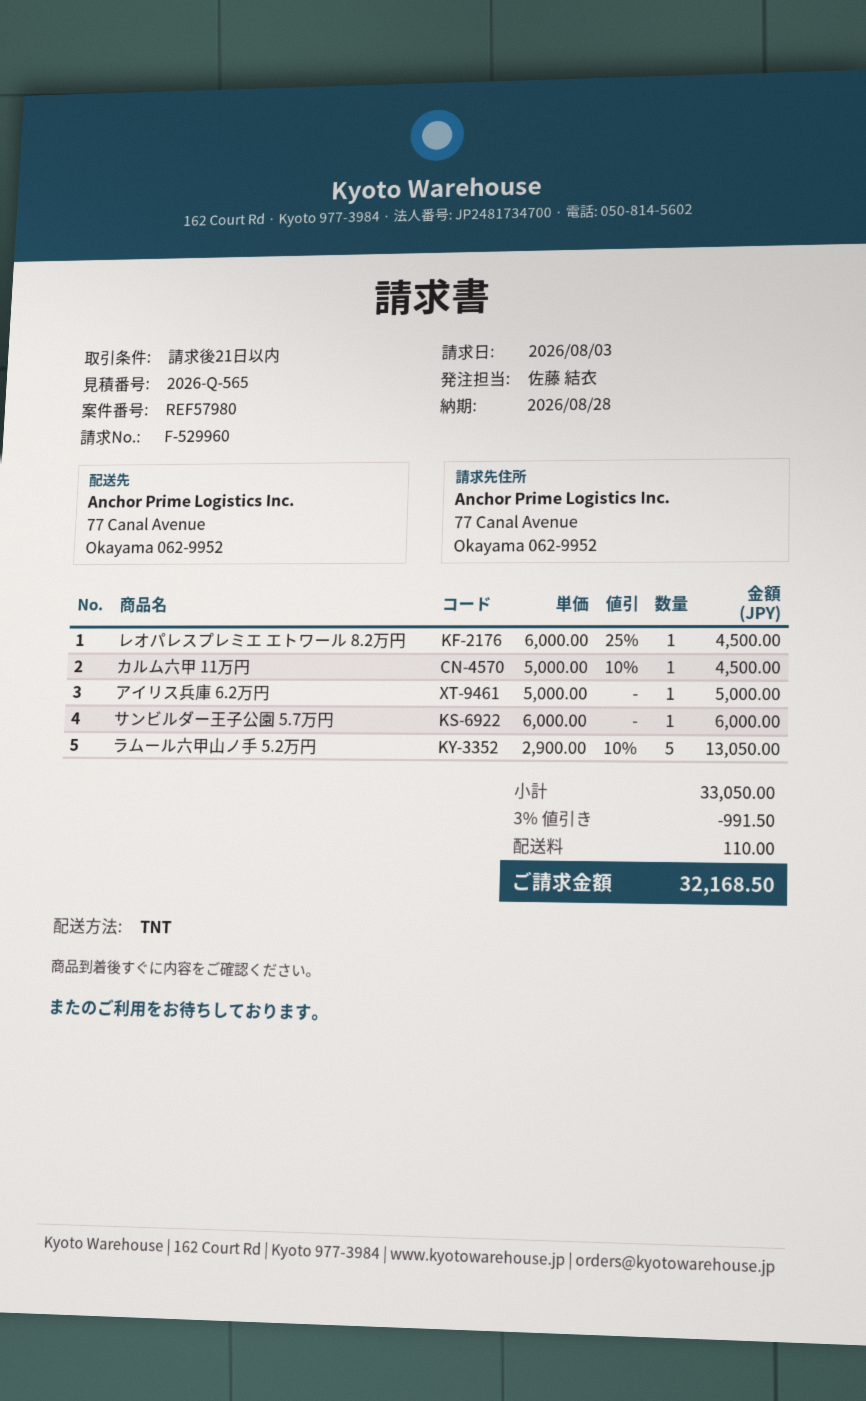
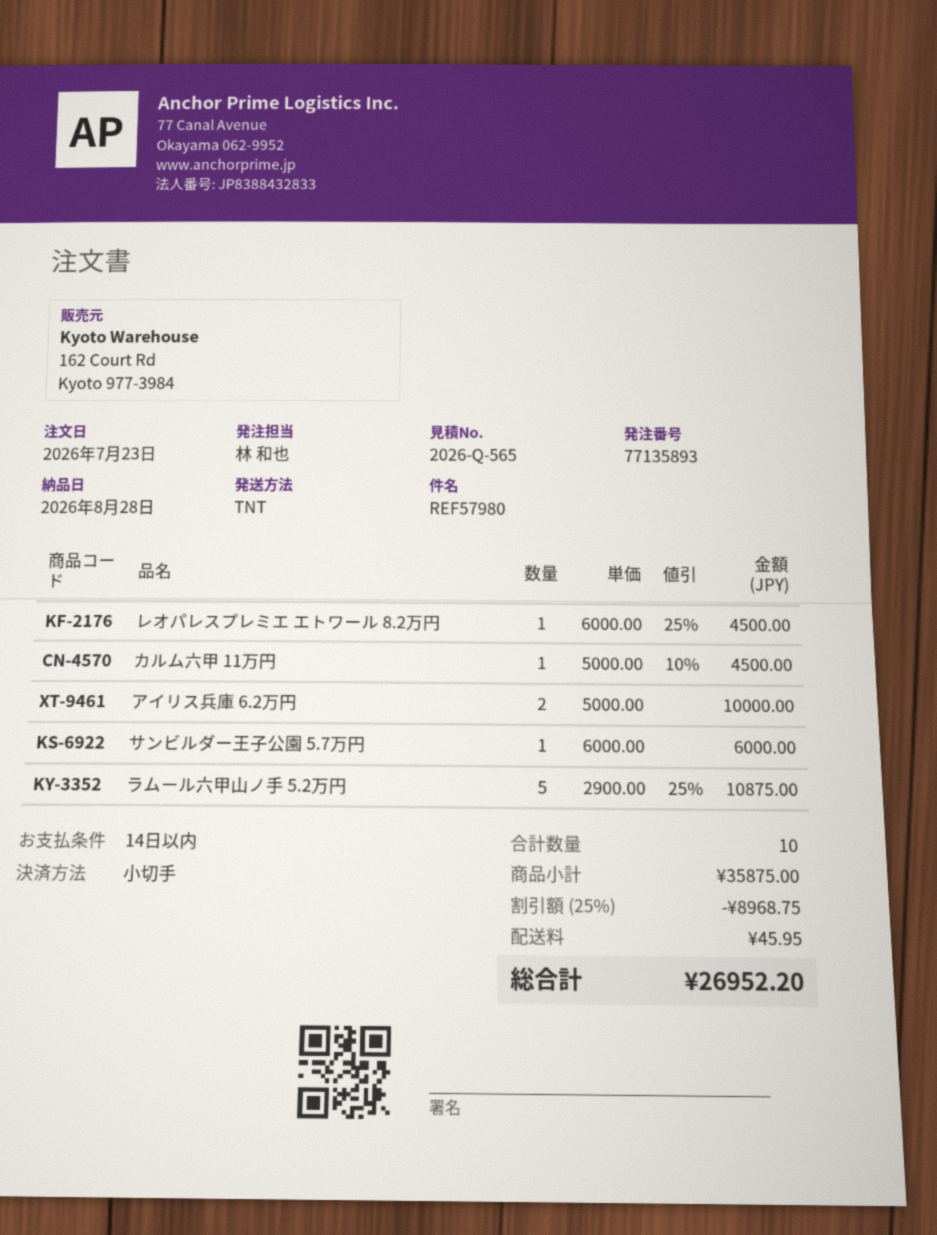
payment terms: 21 days -> 14 days
ordered by: 佐藤 結衣 -> 林 和也
アイリス兵庫 6.2万円: 1 x 5000.00 = 5000.00 -> 2 x 5000.00 = 10000.00
ラムール六甲山ノ手 5.2万円: 5 x 2900.00 - 10% = 13050.00 -> 5 x 2900.00 - 25% = 10875.00
subtotal: 33050.00 -> 35875.00
discount: 3% = 991.50 -> 25% = 8968.75
shipping: 110.00 -> 45.95
total: 32168.50 -> 26952.20

